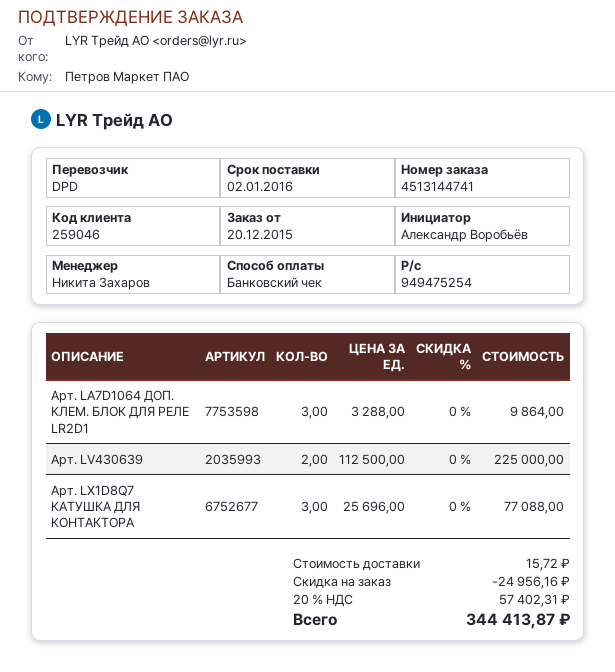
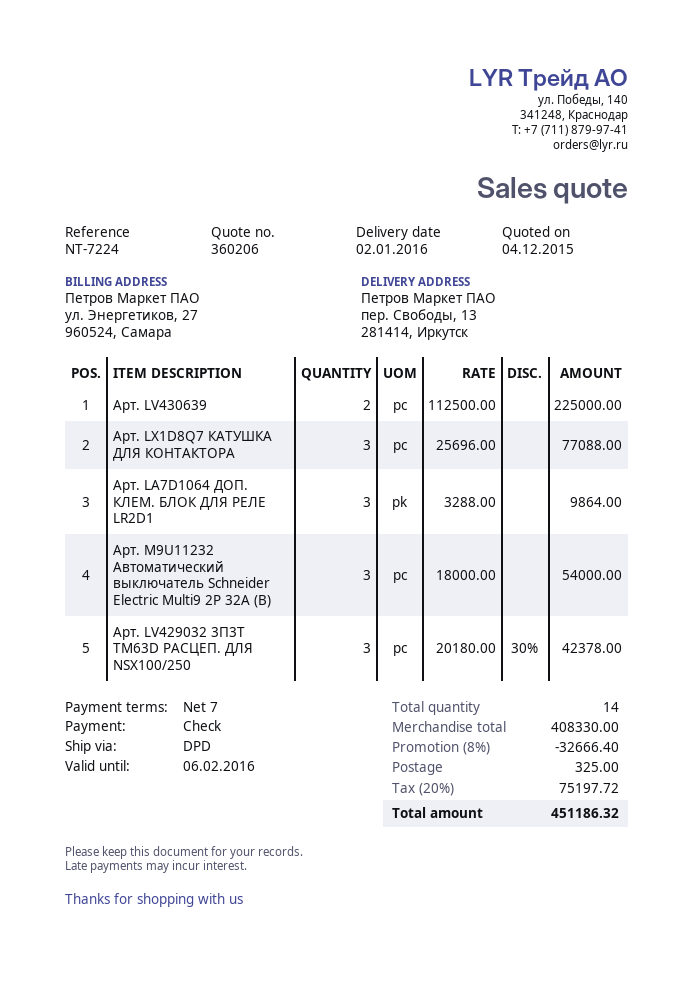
Арт. M9U11232 Автоматический выключатель Schneider Electric Multi9 2P 32А (B): none -> 3 x 18000.00 = 54000.00
Арт. LV429032 3П3T TM63D РАСЦЕП. ДЛЯ NSX100/250: none -> 3 x 20180.00 - 30% = 42378.00
discount: 24956.16 -> 32666.40
shipping: 15.72 -> 325.00
tax: 20% = 57402.31 -> 20% = 75197.72
total: 344413.87 -> 451186.32

